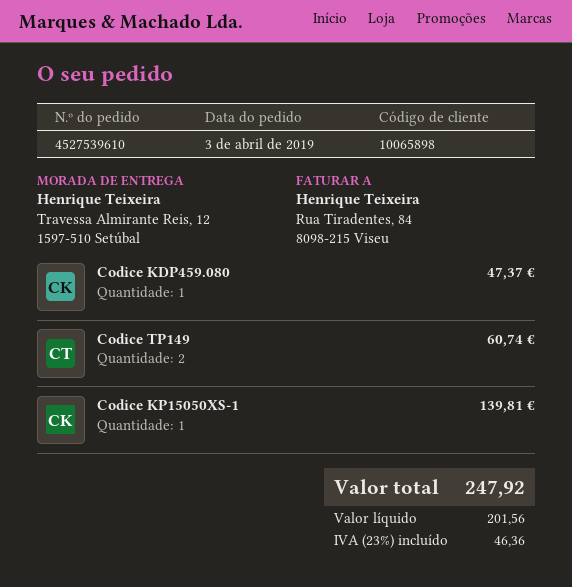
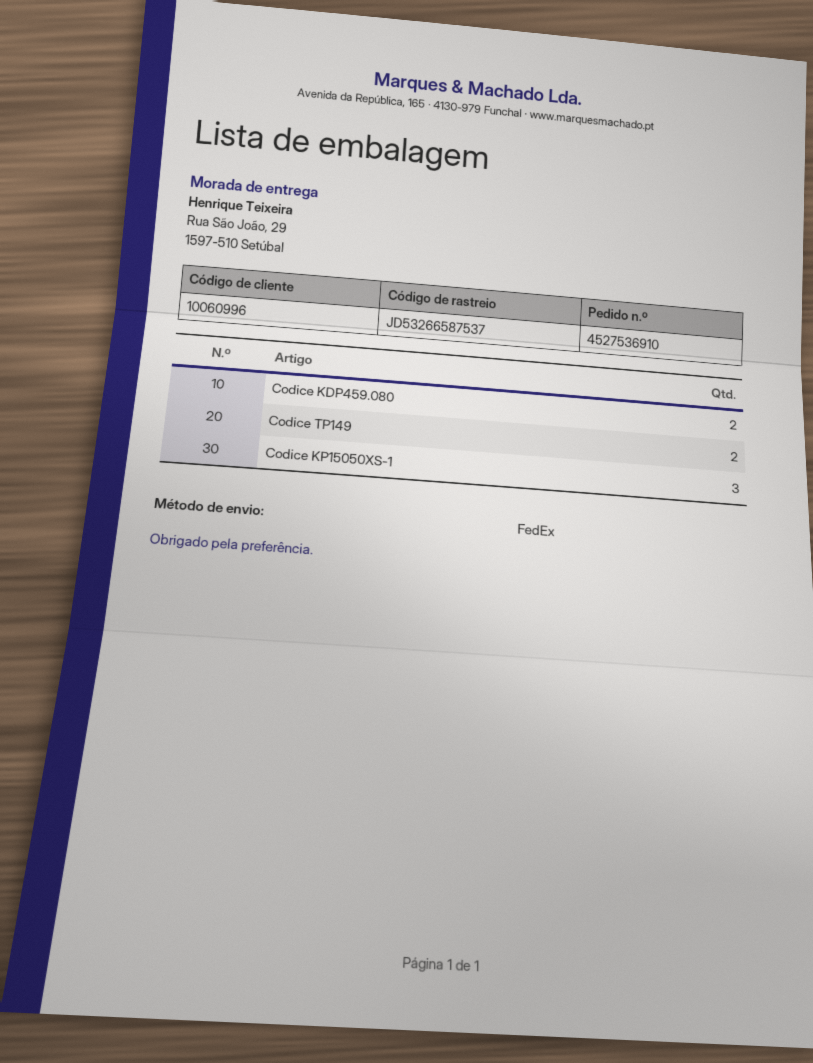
order number: 4527539610 -> 4527536910
customer number: 10065898 -> 10060996
ship to: Travessa Almirante Reis, 12, 1597-510 Setúbal -> Rua São João, 29, 1597-510 Setúbal
Codice KDP459.080: 1 -> 2
Codice KP15050XS-1: 1 -> 3

